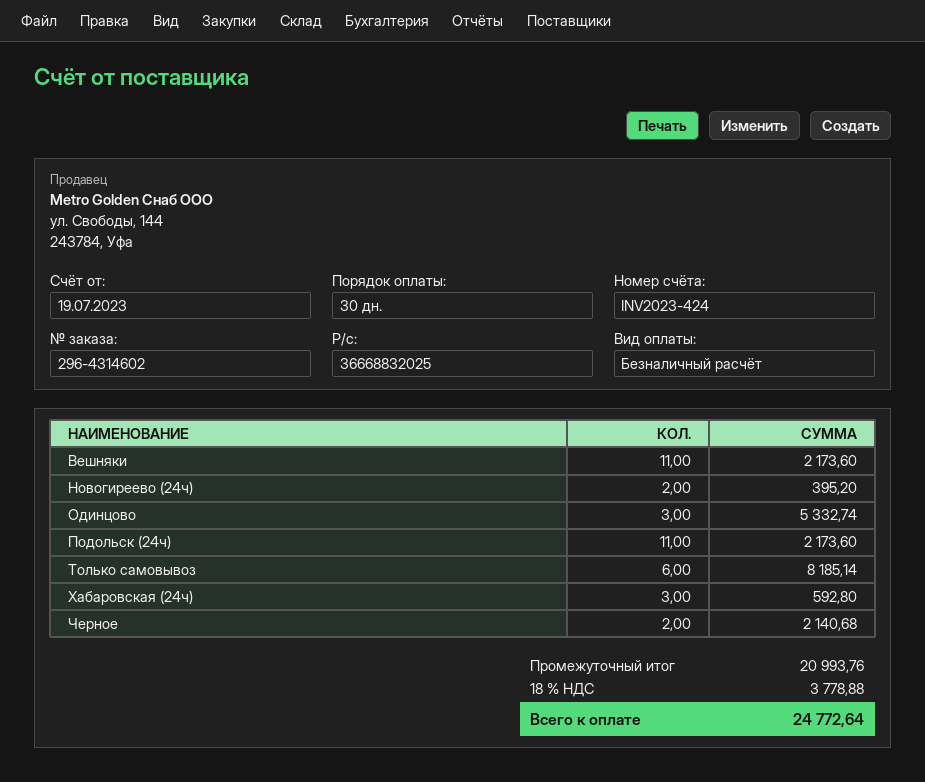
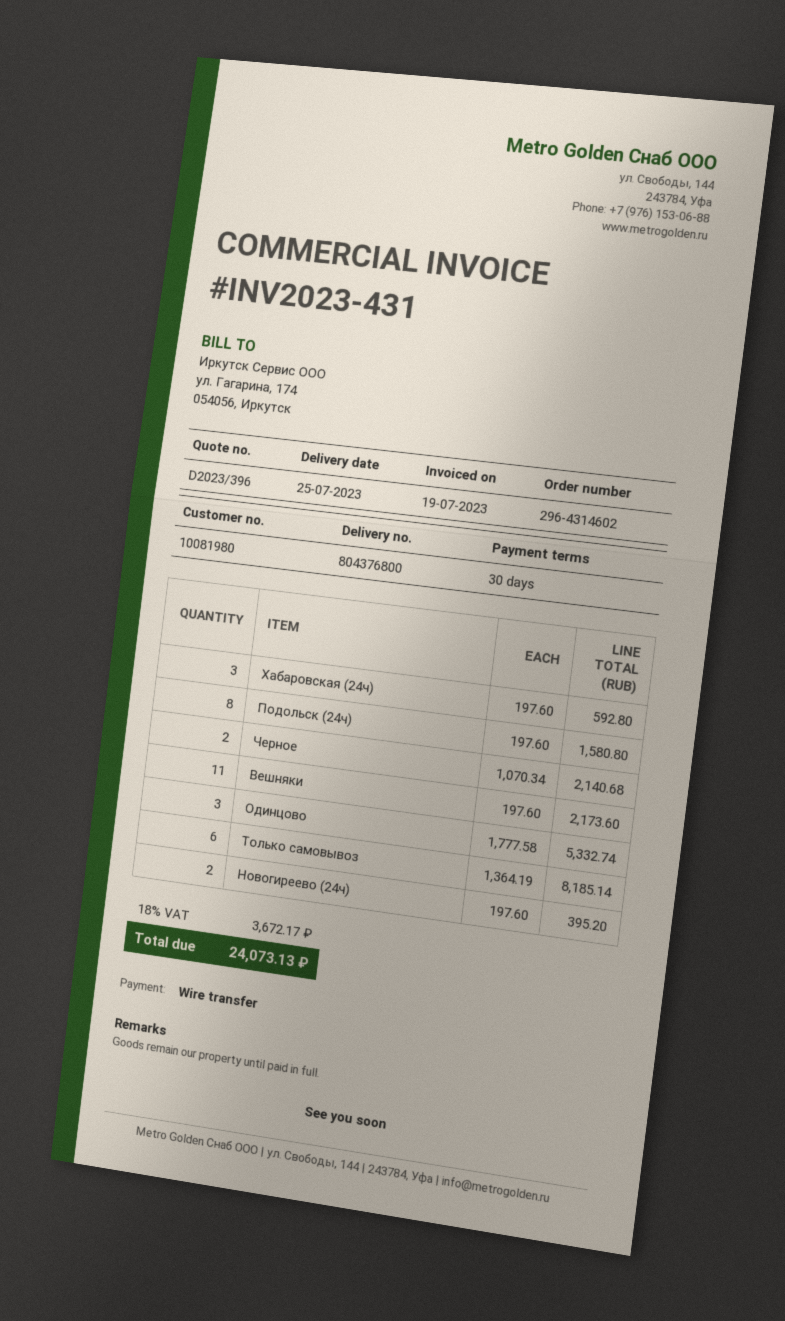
invoice number: INV2023-424 -> INV2023-431
Подольск (24ч): 11 for 2173.60 -> 8 for 1580.80
tax: 18% = 3778.88 -> 18% = 3672.17
total: 24772.64 -> 24073.13

